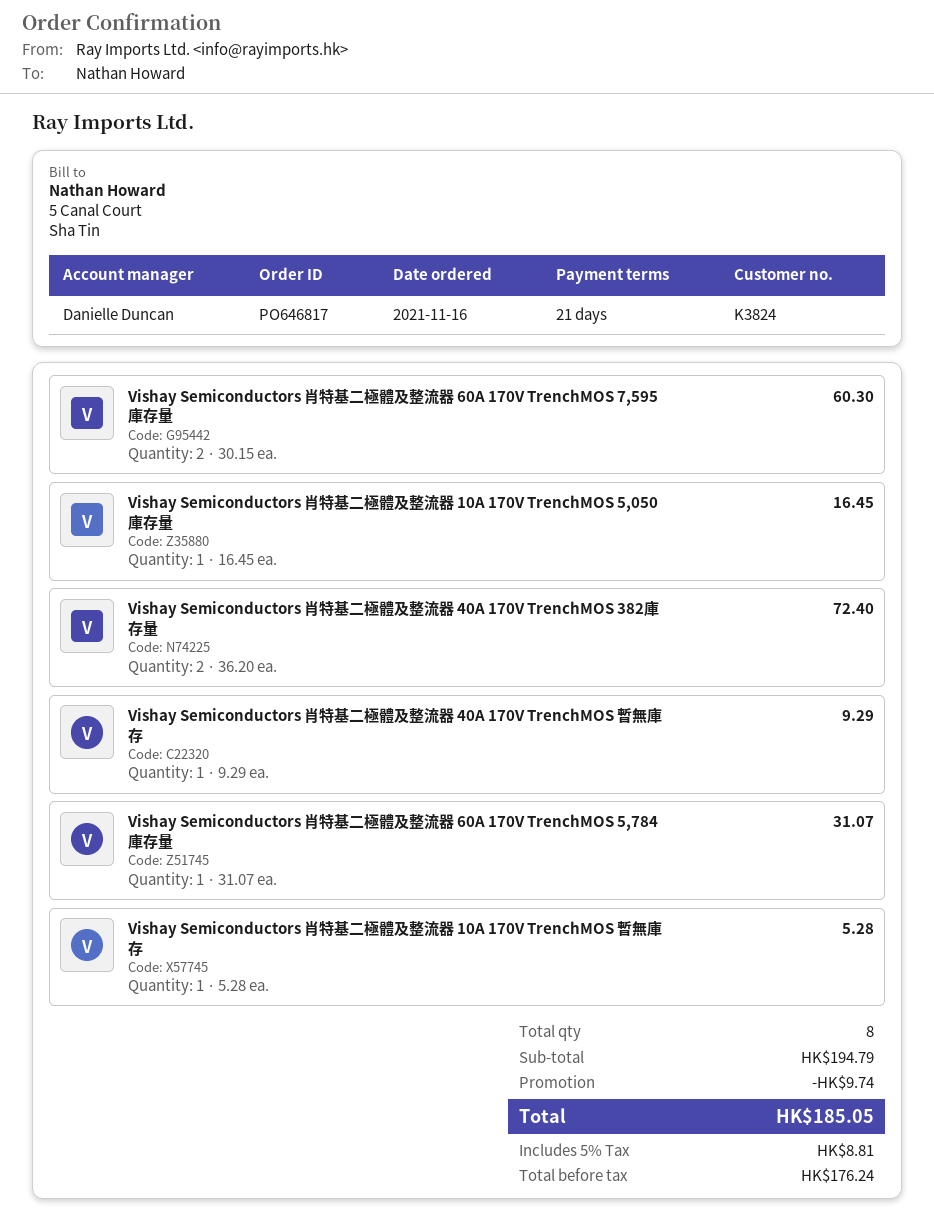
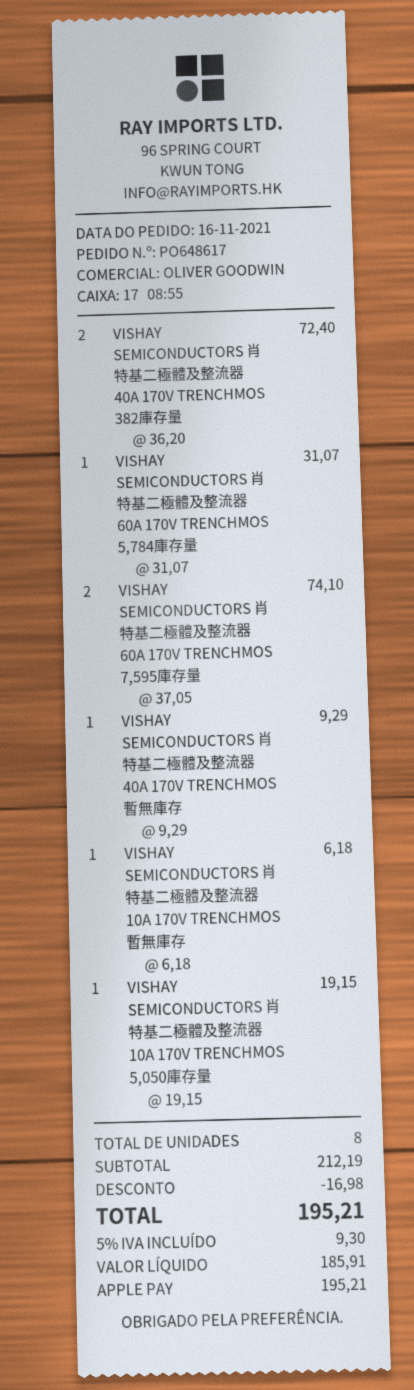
order number: PO646817 -> PO648617
sales rep: Danielle Duncan -> OLIVER GOODWIN
Vishay Semiconductors 肖特基二極體及整流器 60A 170V TrenchMOS 7,595庫存量: 2 x 30.15 = 60.30 -> 2 x 37.05 = 74.10
Vishay Semiconductors 肖特基二極體及整流器 10A 170V TrenchMOS 5,050庫存量: 1 x 16.45 = 16.45 -> 1 x 19.15 = 19.15
Vishay Semiconductors 肖特基二極體及整流器 10A 170V TrenchMOS 暫無庫存: 1 x 5.28 = 5.28 -> 1 x 6.18 = 6.18
subtotal: 194.79 -> 212.19
discount: 9.74 -> 16.98
net: 176.24 -> 185.91
tax: 5% = 8.81 -> 5% = 9.30
total: 185.05 -> 195.21

